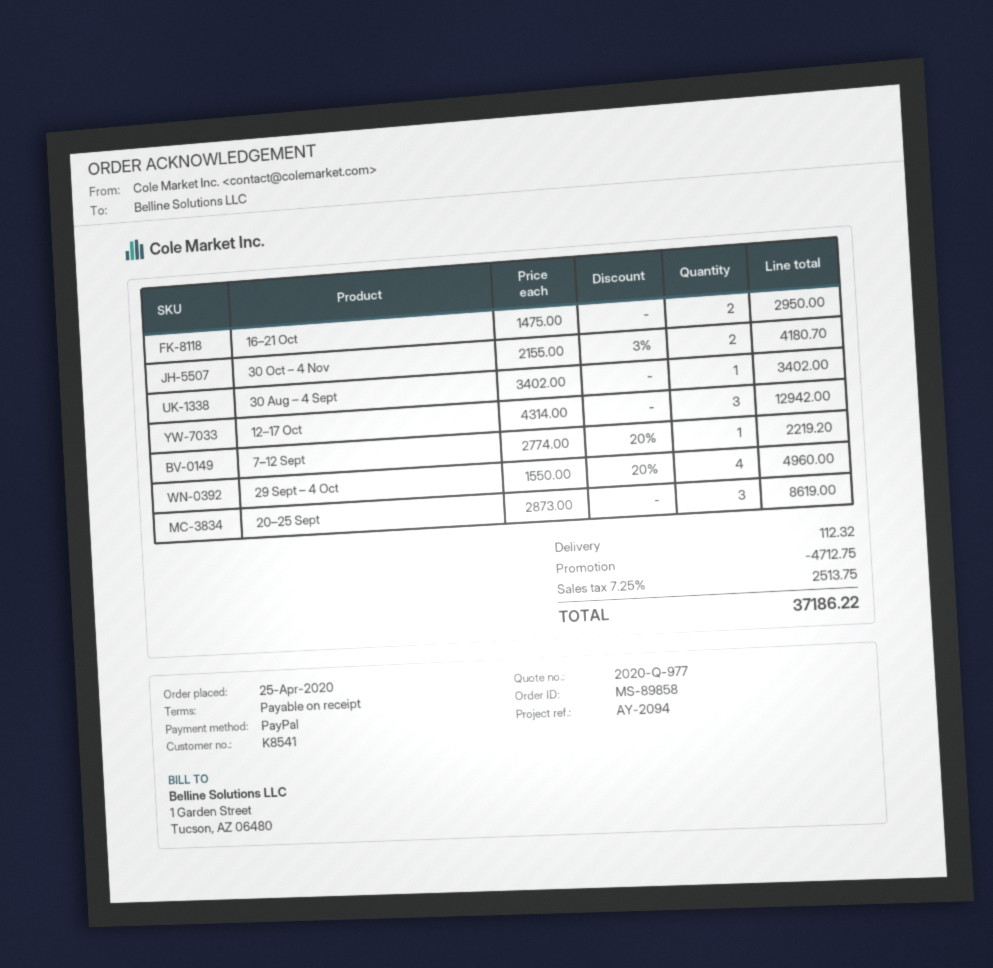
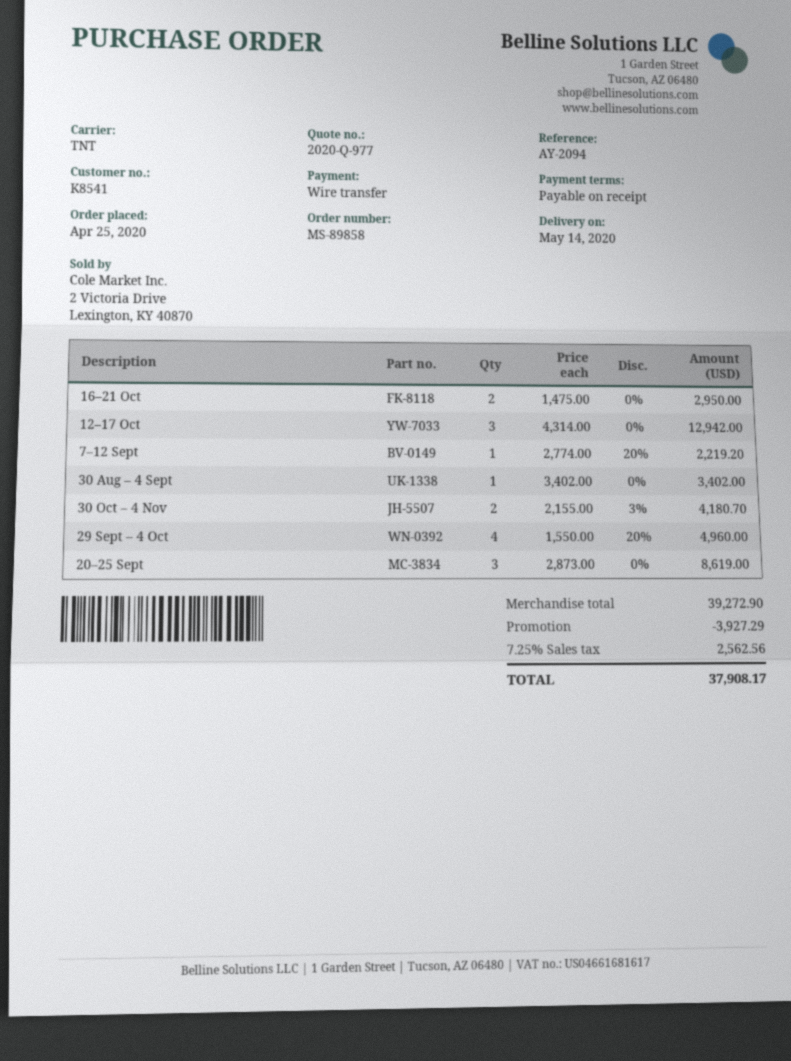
payment method: PayPal -> bank transfer
discount: 4712.75 -> 3927.29
shipping: 112.32 -> none
tax: 7.25% = 2513.75 -> 7.25% = 2562.56
total: 37186.22 -> 37908.17

